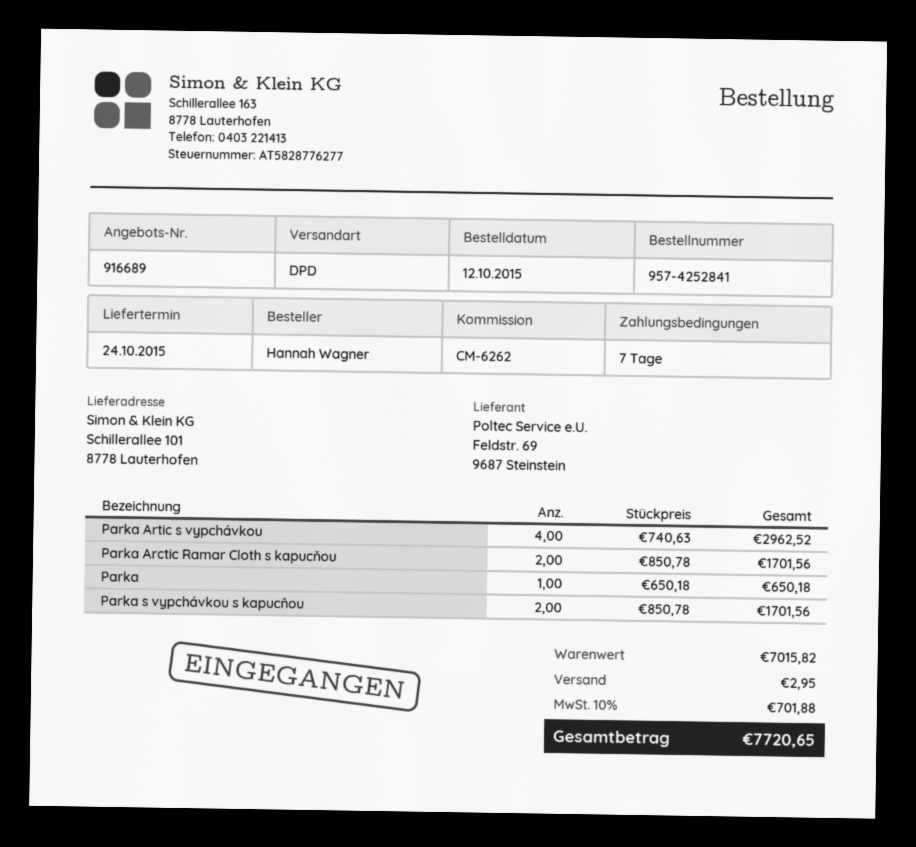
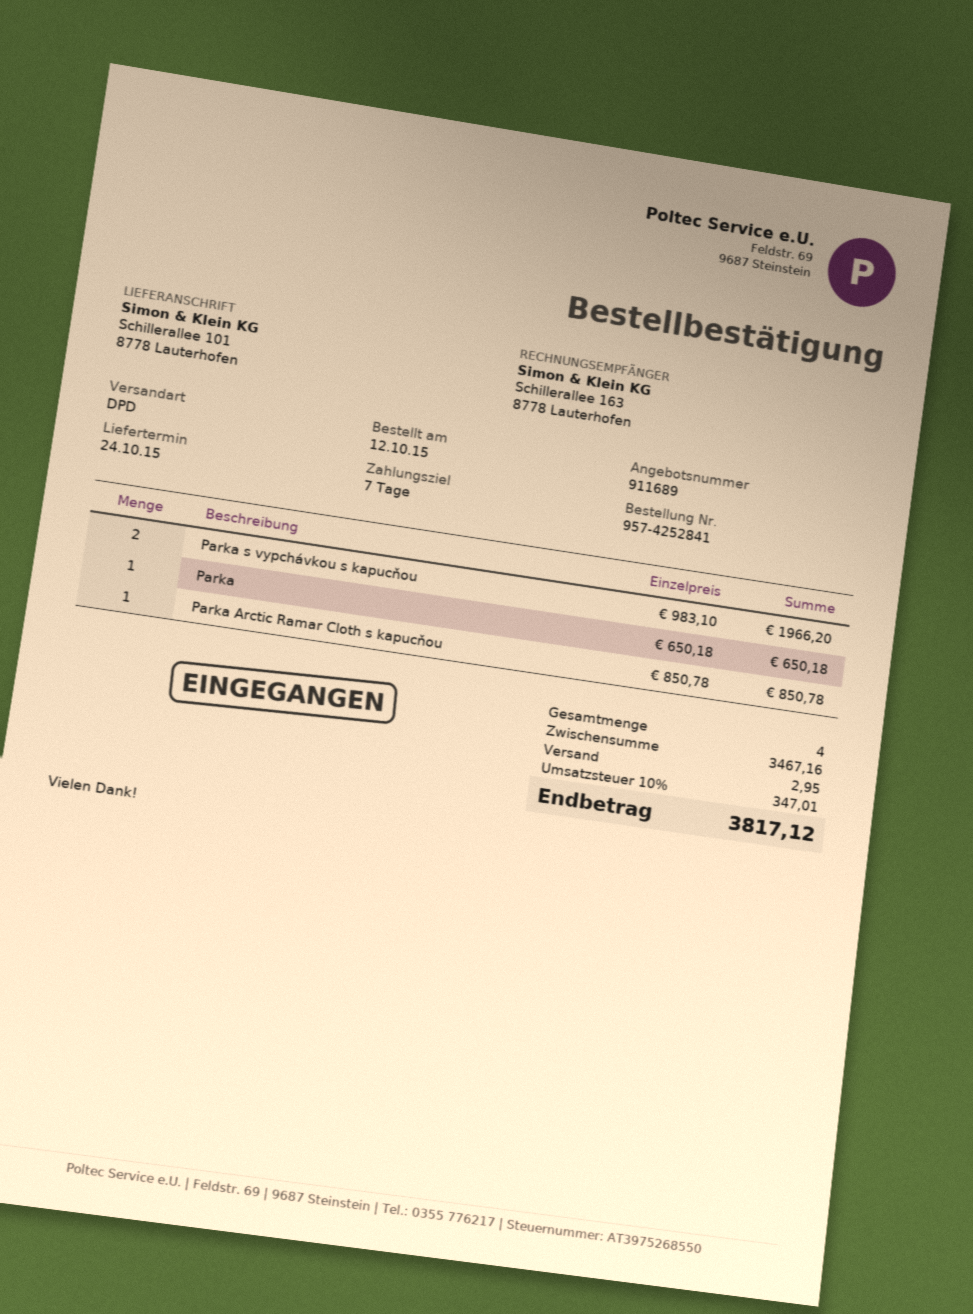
quote number: 916689 -> 911689
Parka Artic s vypchávkou: 4 x 740.63 = 2962.52 -> none
Parka Arctic Ramar Cloth s kapucňou: 2 x 850.78 = 1701.56 -> 1 x 850.78 = 850.78
Parka s vypchávkou s kapucňou: 2 x 850.78 = 1701.56 -> 2 x 983.10 = 1966.20
subtotal: 7015.82 -> 3467.16
tax: 10% = 701.88 -> 10% = 347.01
total: 7720.65 -> 3817.12

